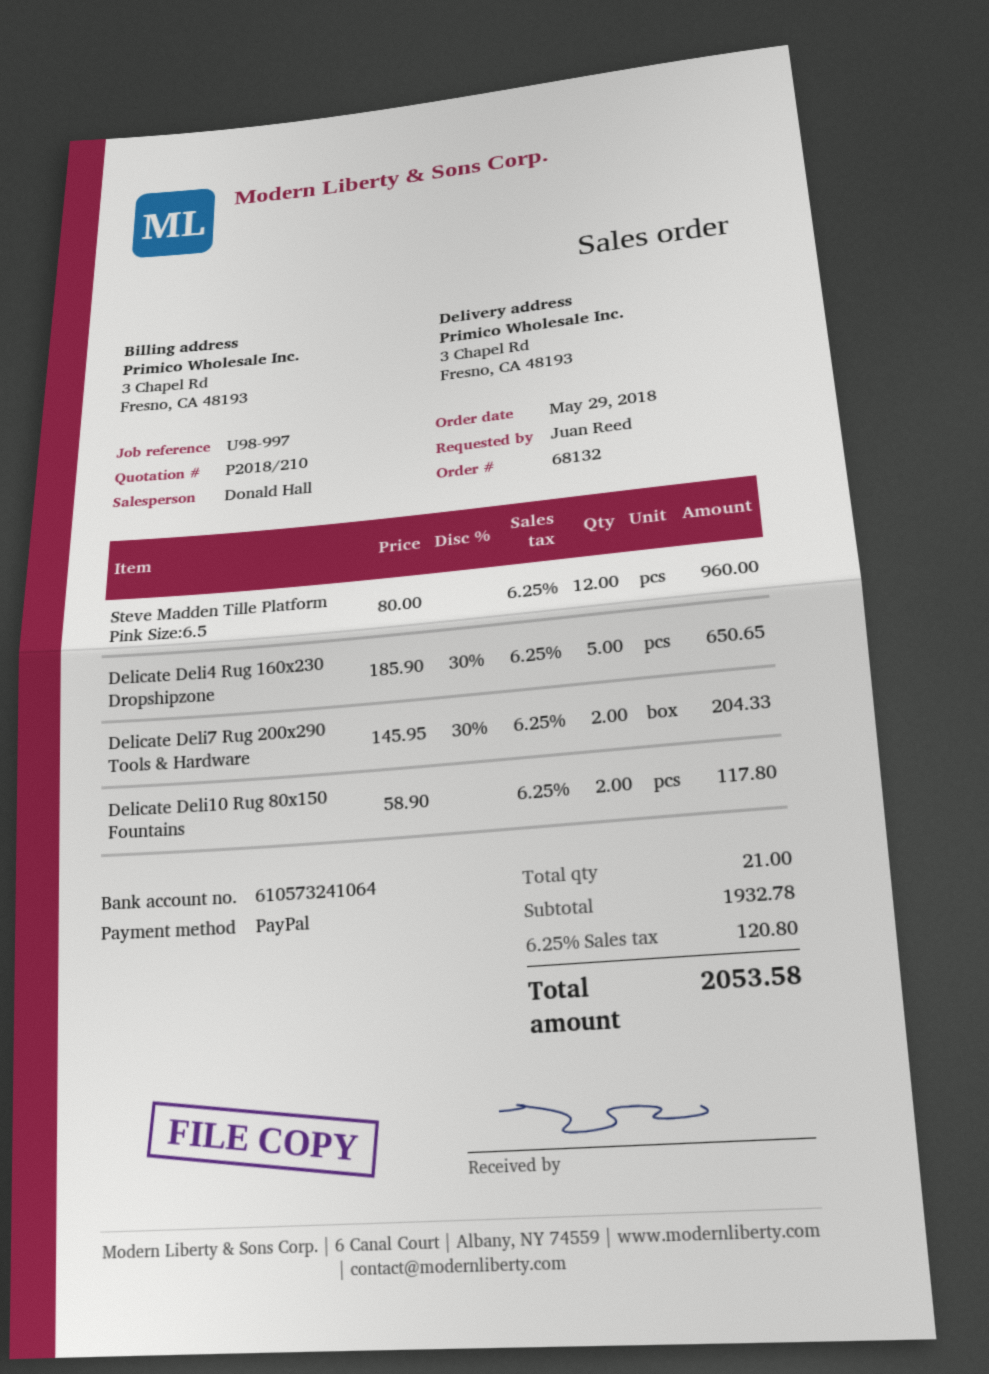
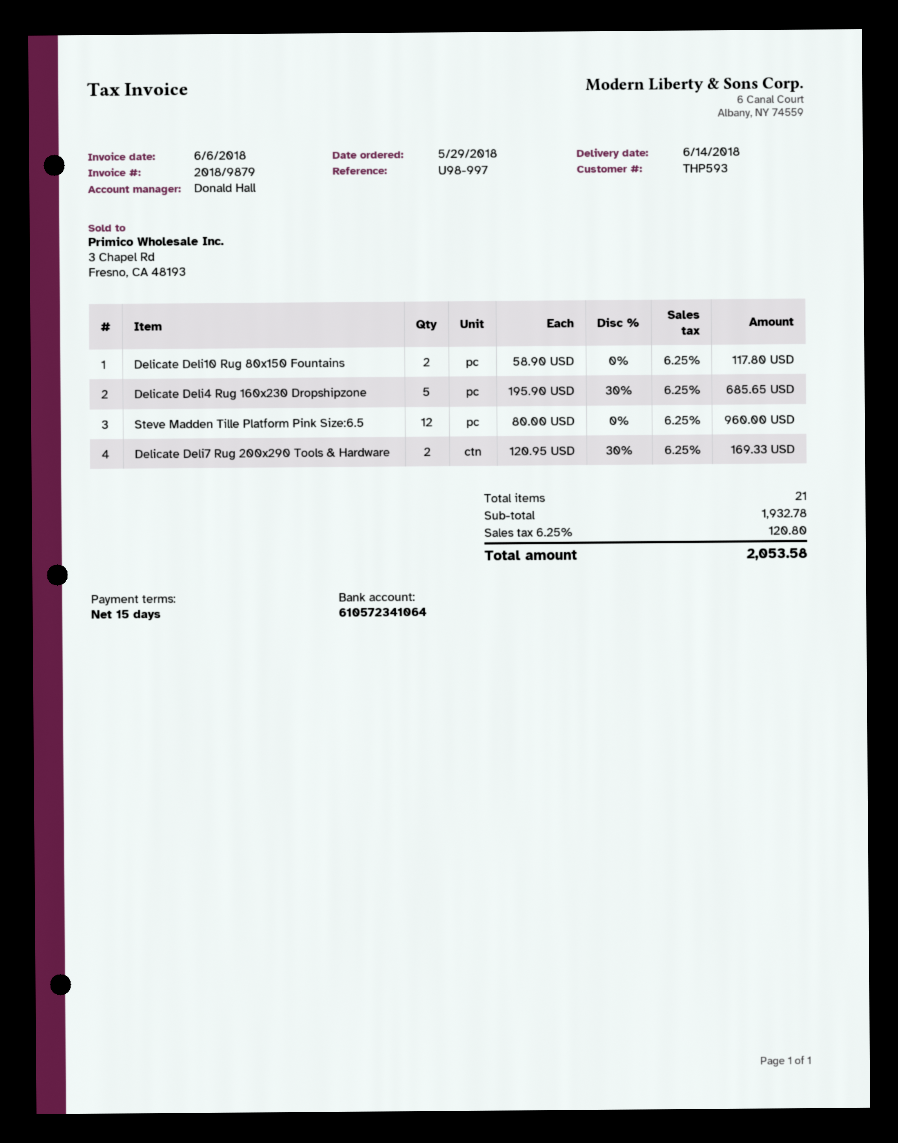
bank account: 610573241064 -> 610572341064
Delicate Deli4 Rug 160x230 Dropshipzone: 5 x 185.90 - 30% = 650.65 -> 5 x 195.90 - 30% = 685.65
Delicate Deli7 Rug 200x290 Tools & Hardware: 2 x 145.95 - 30% = 204.33 -> 2 x 120.95 - 30% = 169.33

